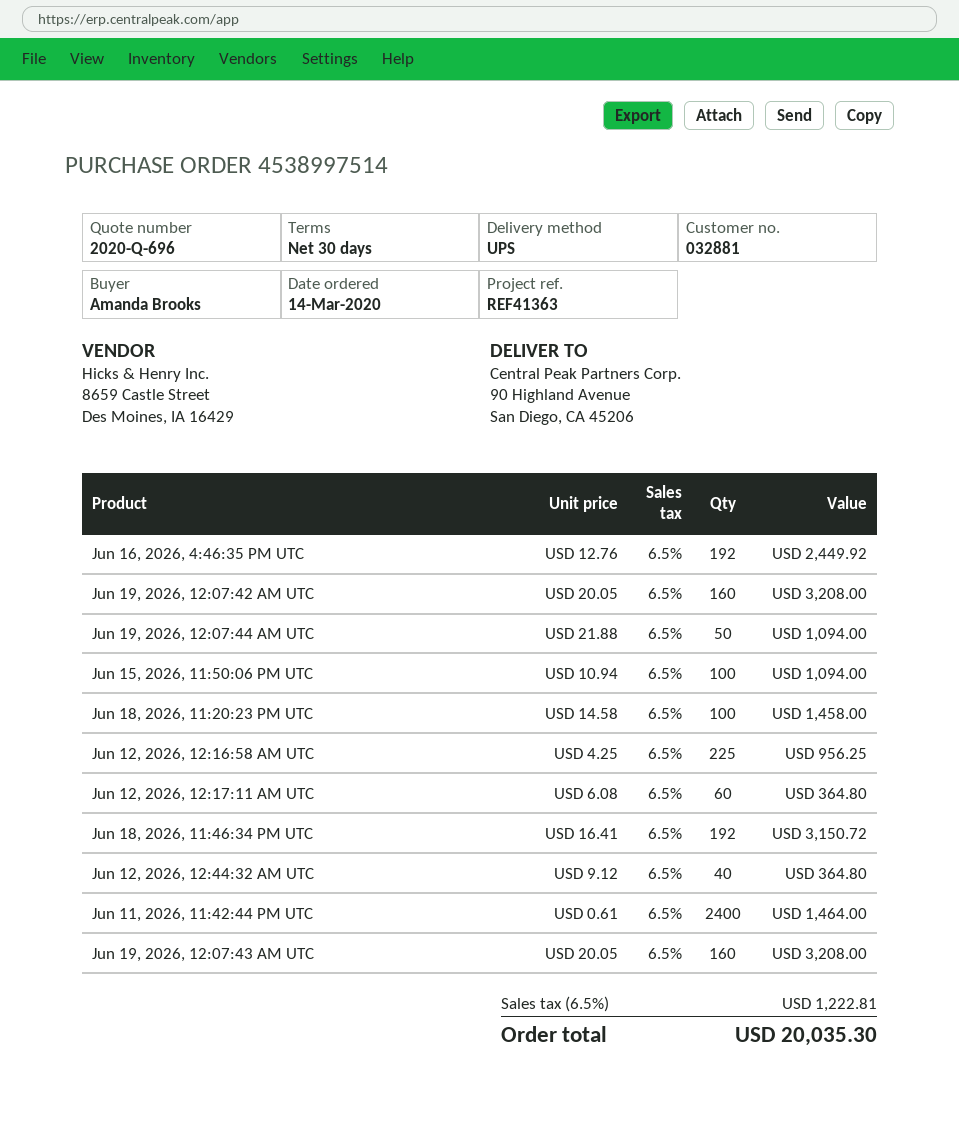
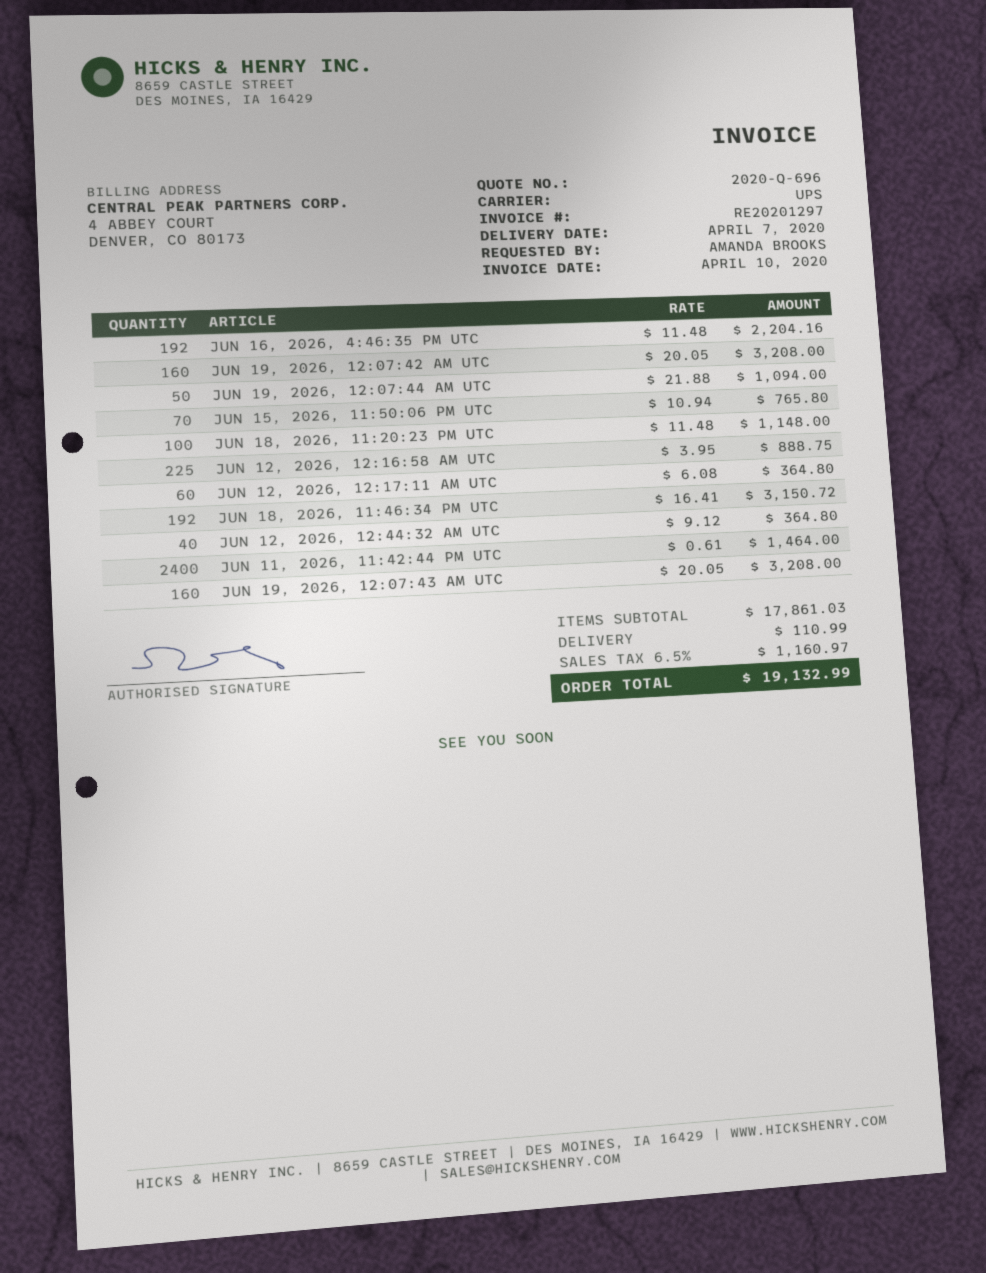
Jun 16, 2026, 4:46:35 PM UTC: 192 x 12.76 = 2449.92 -> 192 x 11.48 = 2204.16
Jun 15, 2026, 11:50:06 PM UTC: 100 x 10.94 = 1094.00 -> 70 x 10.94 = 765.80
Jun 18, 2026, 11:20:23 PM UTC: 100 x 14.58 = 1458.00 -> 100 x 11.48 = 1148.00
Jun 12, 2026, 12:16:58 AM UTC: 225 x 4.25 = 956.25 -> 225 x 3.95 = 888.75
shipping: none -> 110.99
tax: 6.5% = 1222.81 -> 6.5% = 1160.97
total: 20035.30 -> 19132.99

